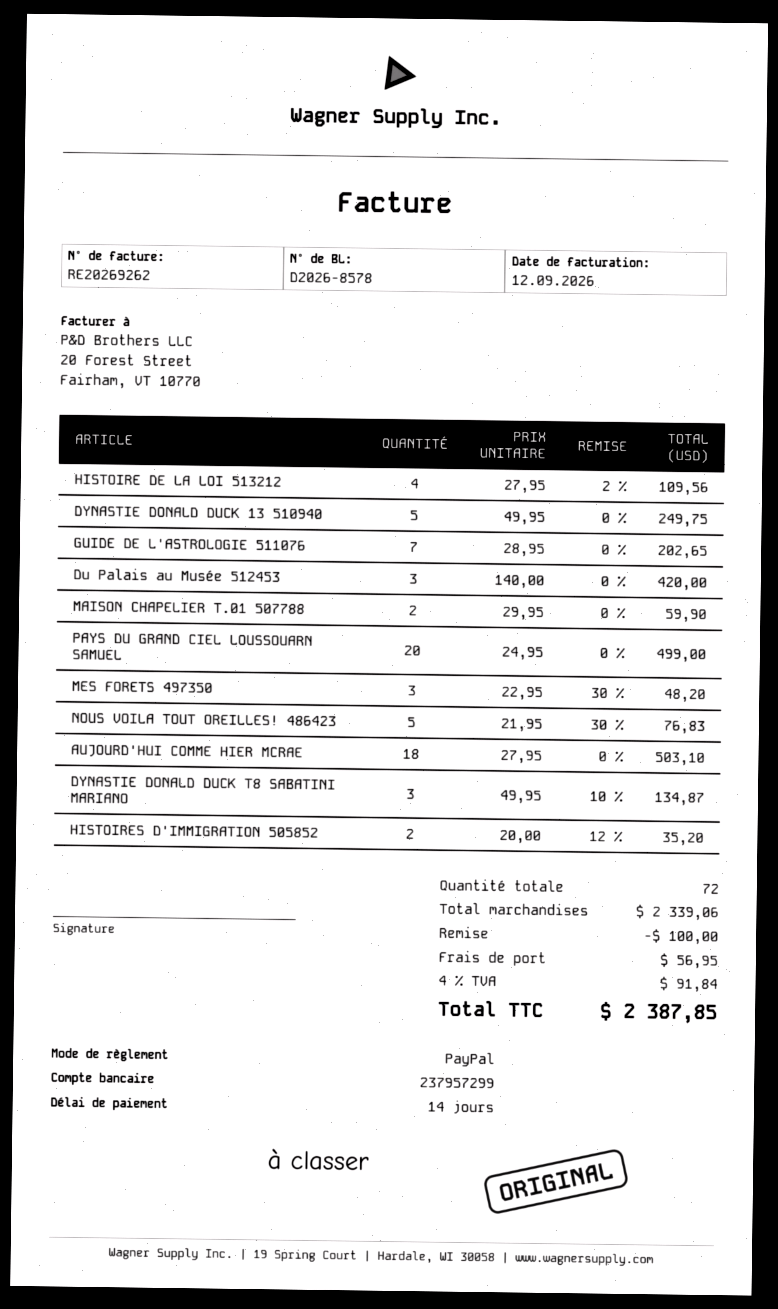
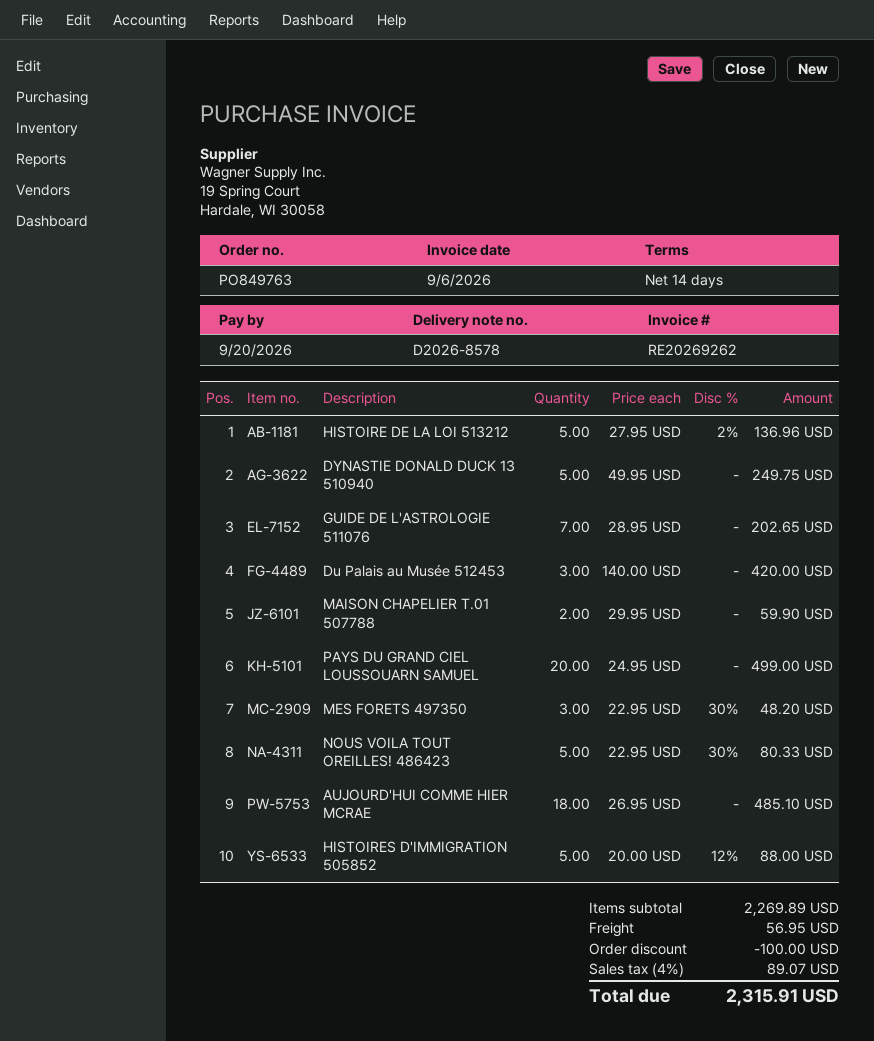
invoice date: 2026-09-12 -> 2026-09-06
HISTOIRE DE LA LOI 513212: 4 x 27.95 - 2% = 109.56 -> 5 x 27.95 - 2% = 136.96
NOUS VOILA TOUT OREILLES! 486423: 5 x 21.95 - 30% = 76.83 -> 5 x 22.95 - 30% = 80.33
AUJOURD'HUI COMME HIER MCRAE: 18 x 27.95 = 503.10 -> 18 x 26.95 = 485.10
DYNASTIE DONALD DUCK T8 SABATINI MARIANO: 3 x 49.95 - 10% = 134.87 -> none
HISTOIRES D'IMMIGRATION 505852: 2 x 20.00 - 12% = 35.20 -> 5 x 20.00 - 12% = 88.00
subtotal: 2339.06 -> 2269.89
tax: 4% = 91.84 -> 4% = 89.07
total: 2387.85 -> 2315.91

